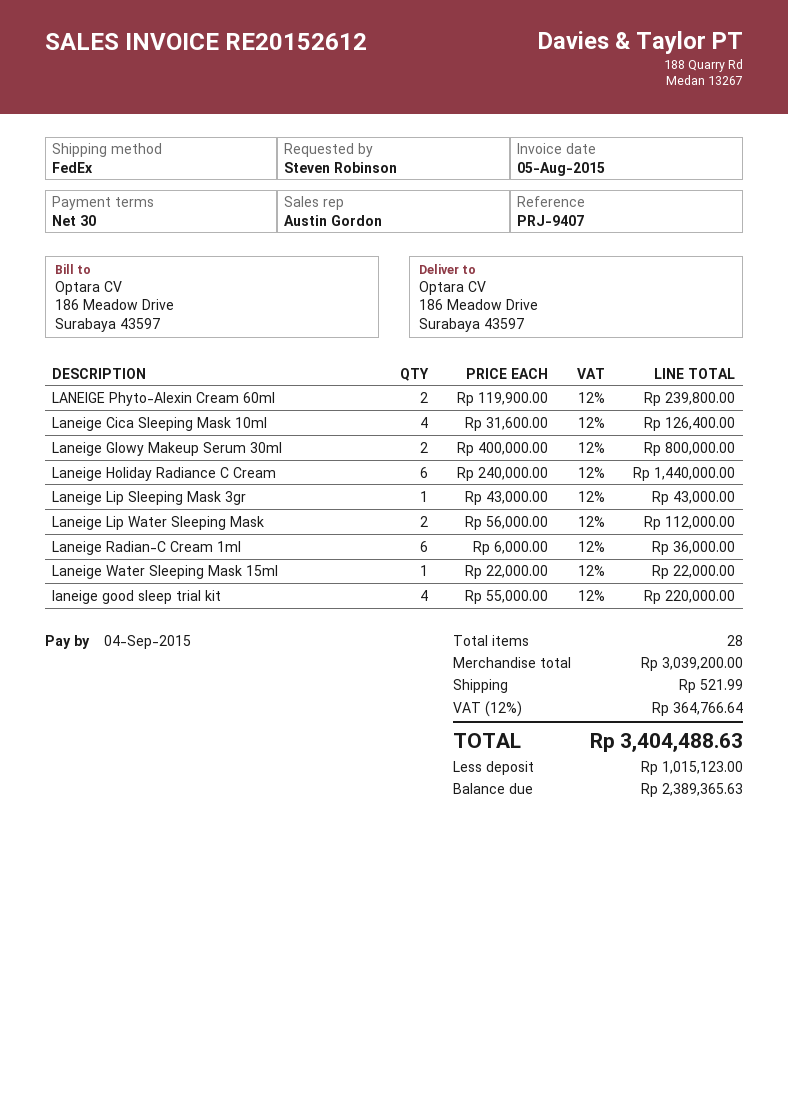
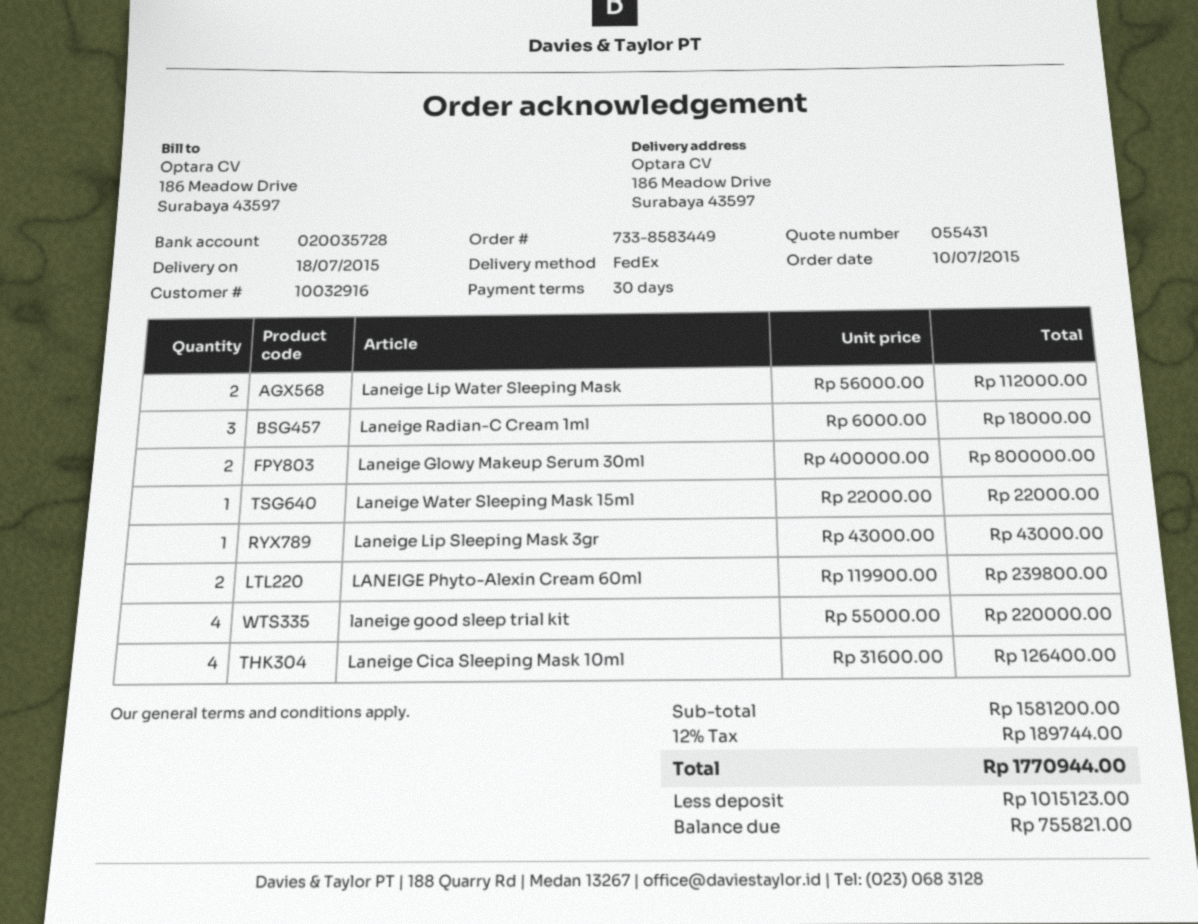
Laneige Holiday Radiance C Cream: 6 x 240000.00 = 1440000.00 -> none
Laneige Radian-C Cream 1ml: 6 x 6000.00 = 36000.00 -> 3 x 6000.00 = 18000.00
subtotal: 3039200.00 -> 1581200.00
shipping: 521.99 -> none
tax: 12% = 364766.64 -> 12% = 189744.00
total: 3404488.63 -> 1770944.00
balance: 2389365.63 -> 755821.00

